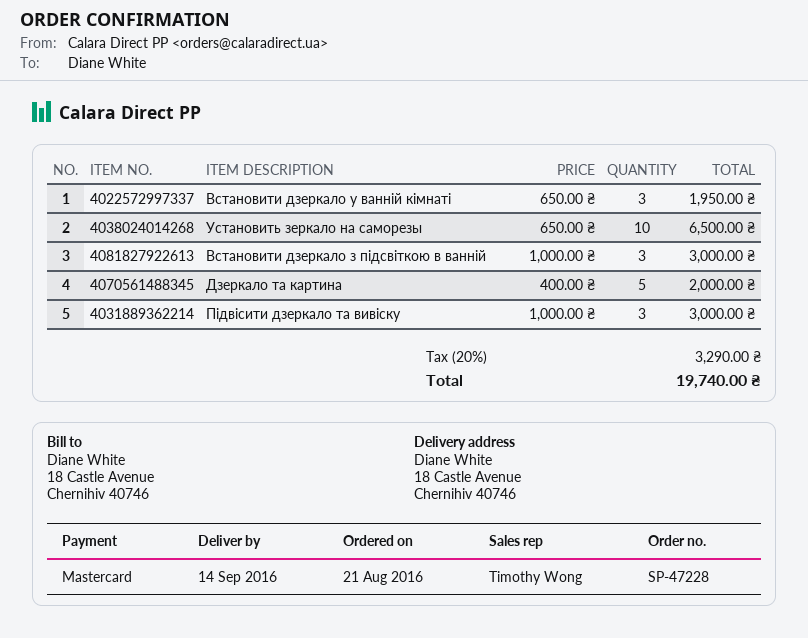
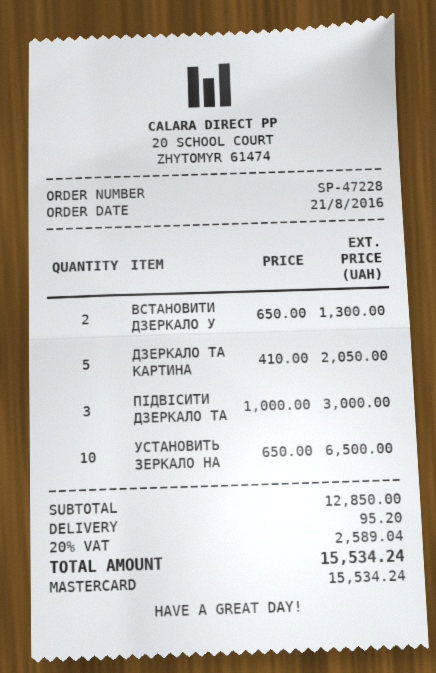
Встановити дзеркало у ванній кімнаті: 3 x 650.00 = 1950.00 -> 2 x 650.00 = 1300.00
Встановити дзеркало з підсвіткою в ванній: 3 x 1000.00 = 3000.00 -> none
Дзеркало та картина: 5 x 400.00 = 2000.00 -> 5 x 410.00 = 2050.00
shipping: none -> 95.20
tax: 20% = 3290.00 -> 20% = 2589.04
total: 19740.00 -> 15534.24

